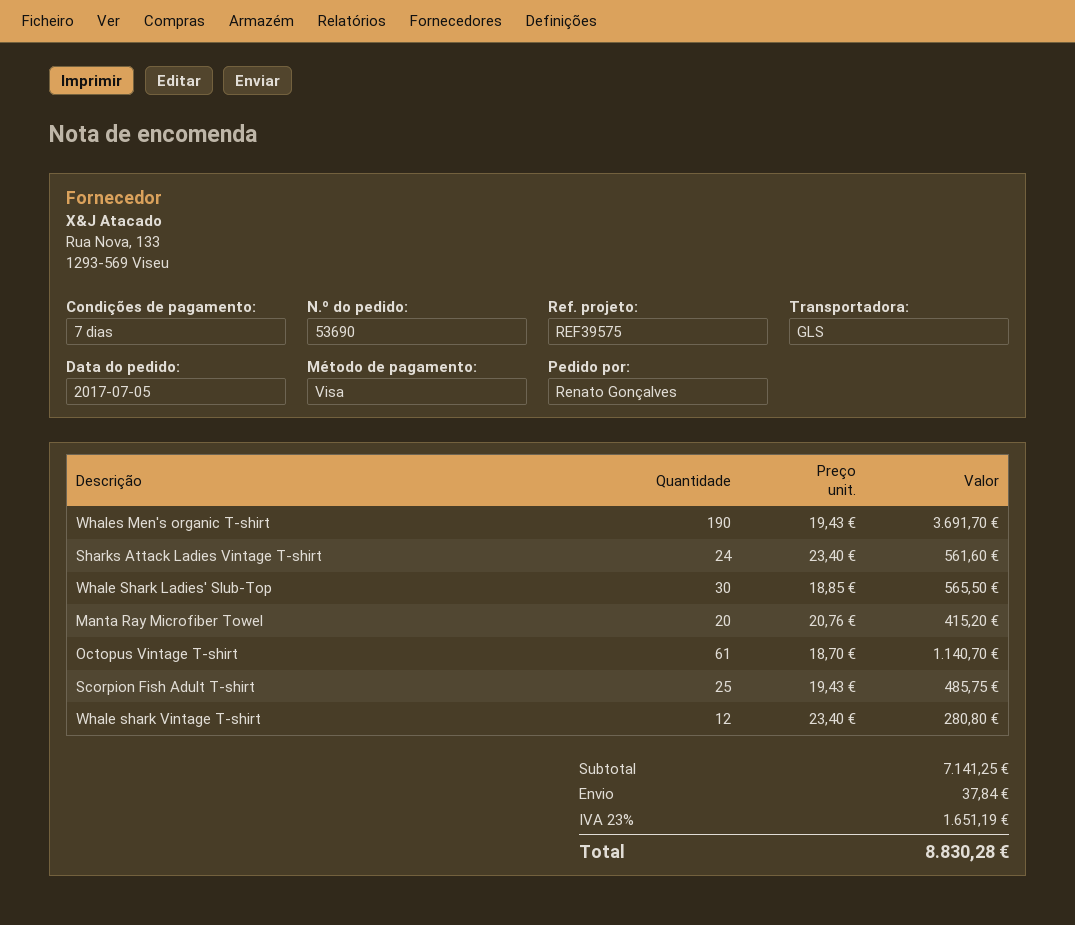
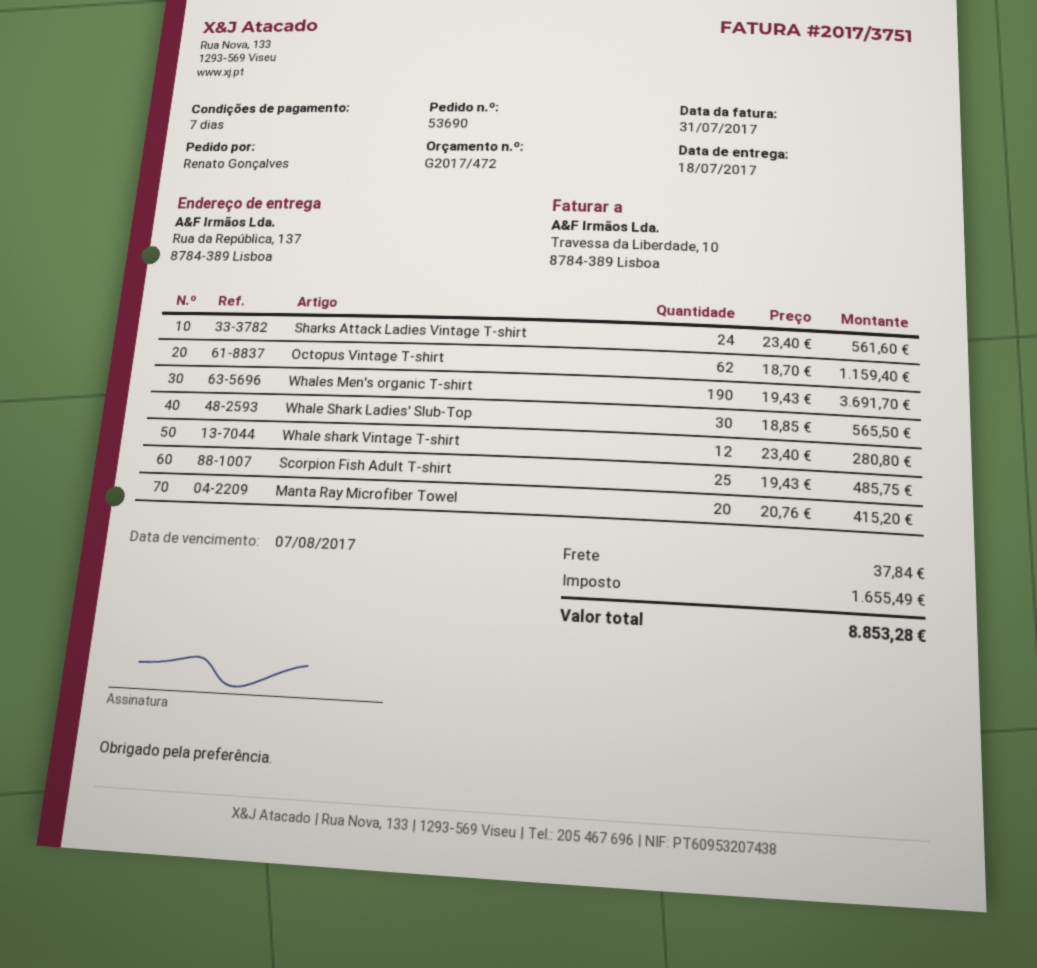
Octopus Vintage T-shirt: 61 x 18.70 = 1140.70 -> 62 x 18.70 = 1159.40
tax: 1651.19 -> 1655.49
total: 8830.28 -> 8853.28

